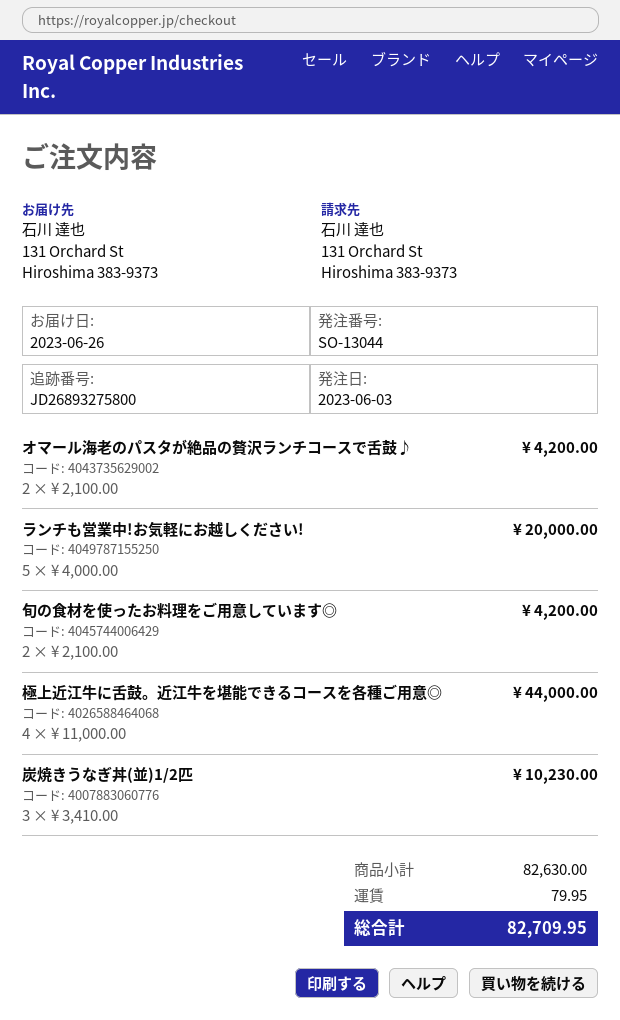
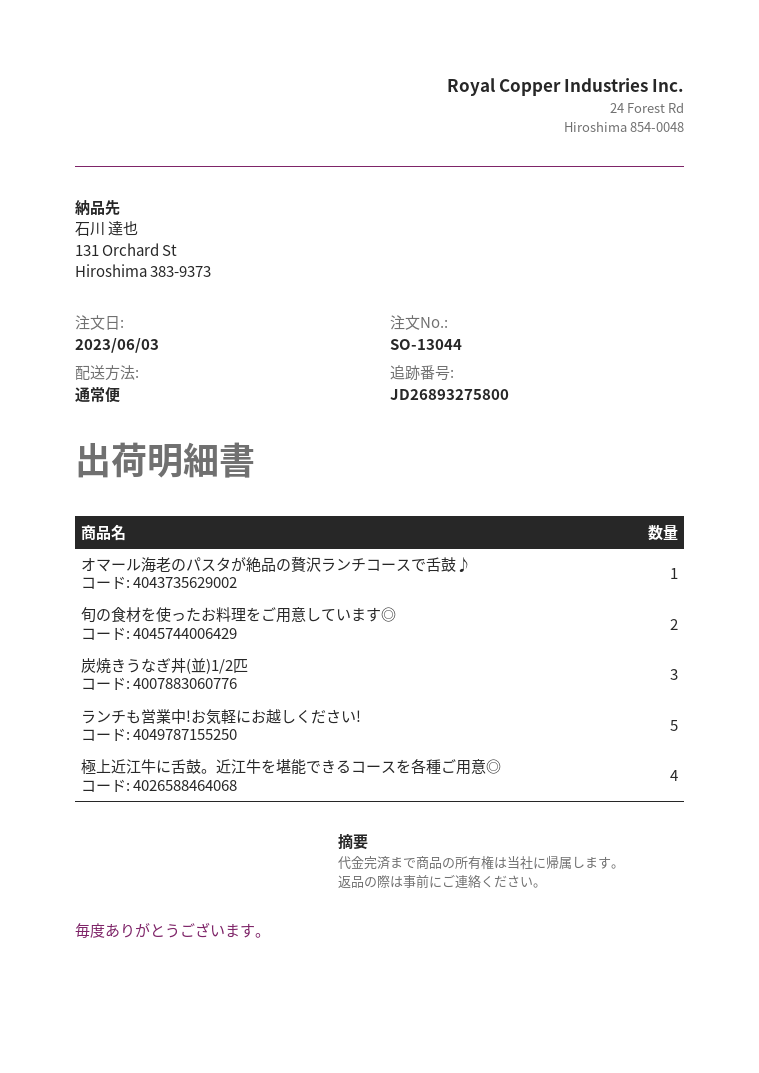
オマール海老のパスタが絶品の贅沢ランチコースで舌鼓♪: 2 -> 1

